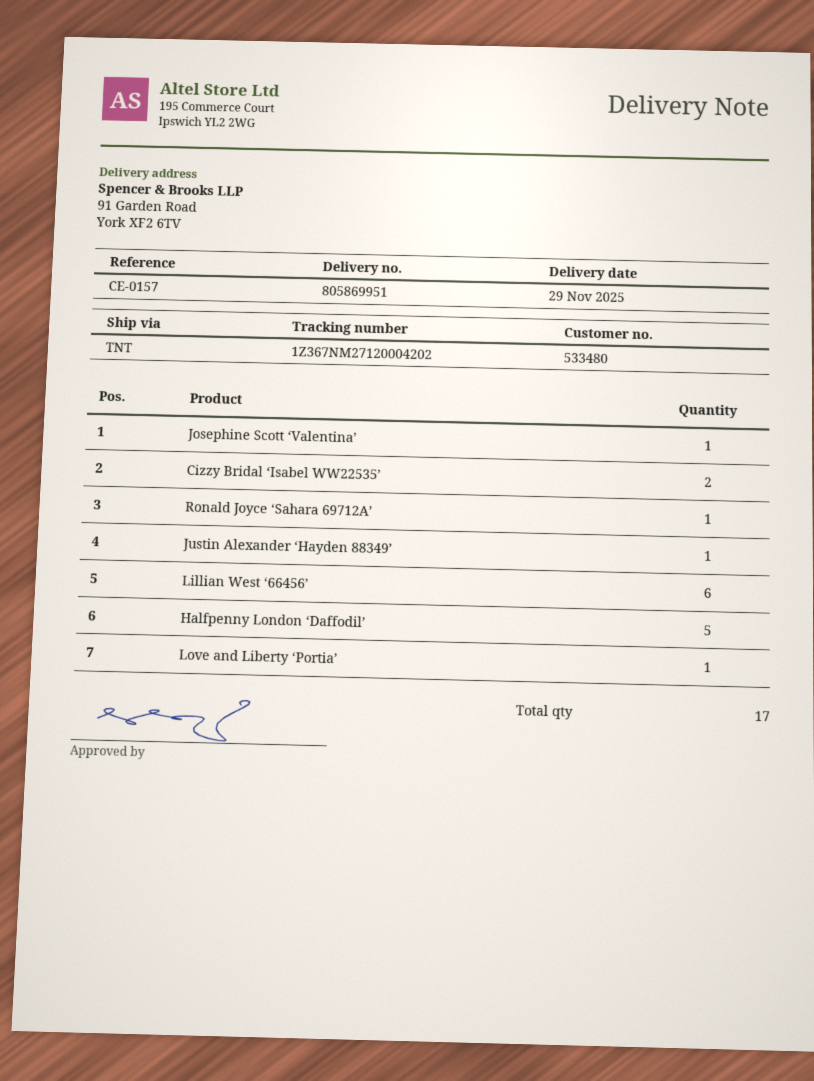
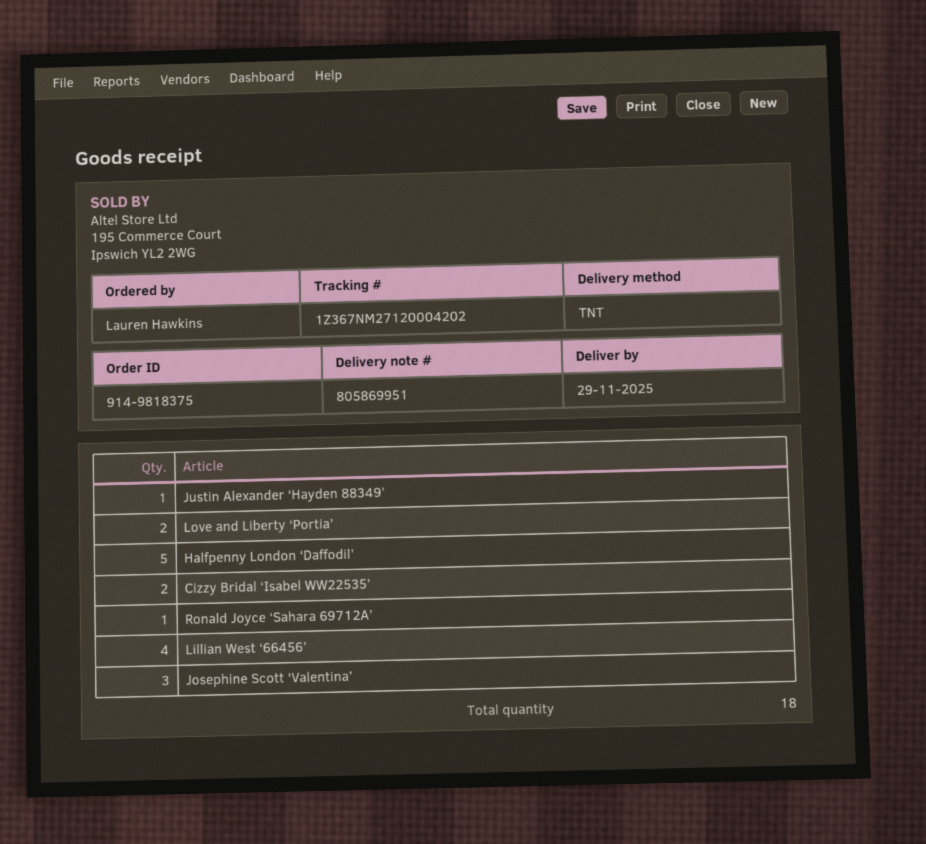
Josephine Scott ‘Valentina’: 1 -> 3
Lillian West ‘66456’: 6 -> 4
Love and Liberty ‘Portia’: 1 -> 2
total quantity: 17 -> 18

